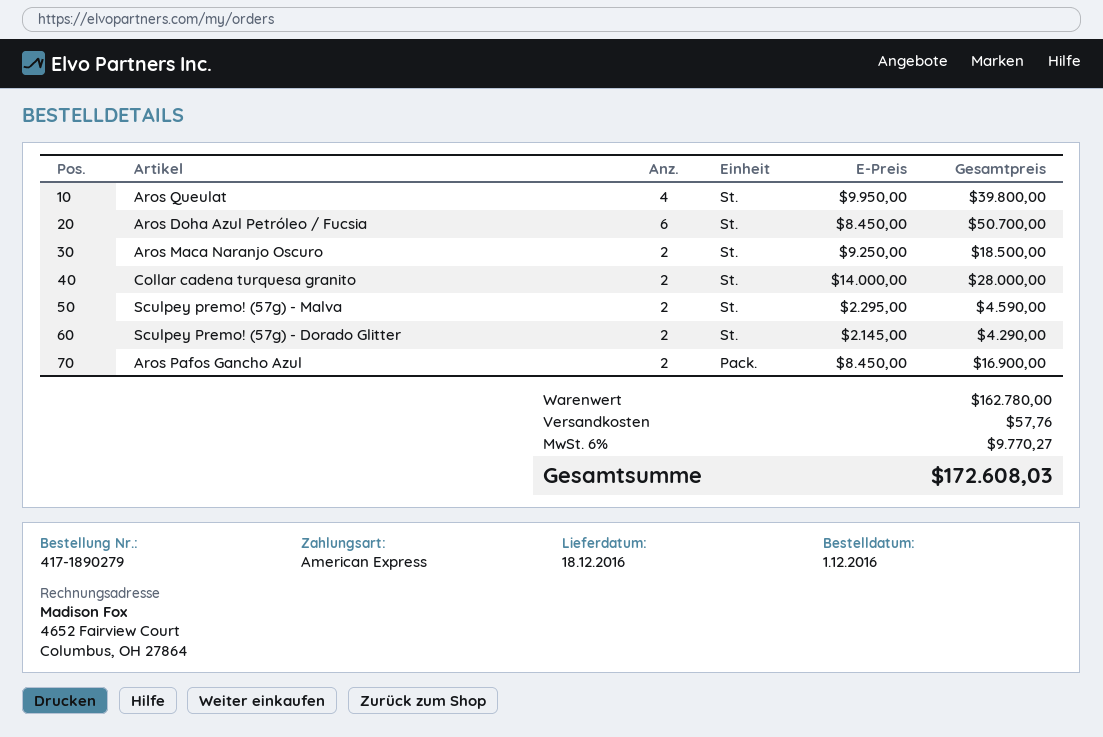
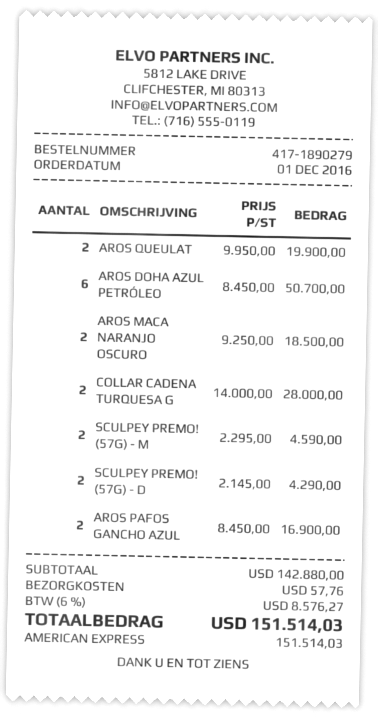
Aros Queulat: 4 x 9950.00 = 39800.00 -> 2 x 9950.00 = 19900.00
subtotal: 162780.00 -> 142880.00
tax: 6% = 9770.27 -> 6% = 8576.27
total: 172608.03 -> 151514.03

